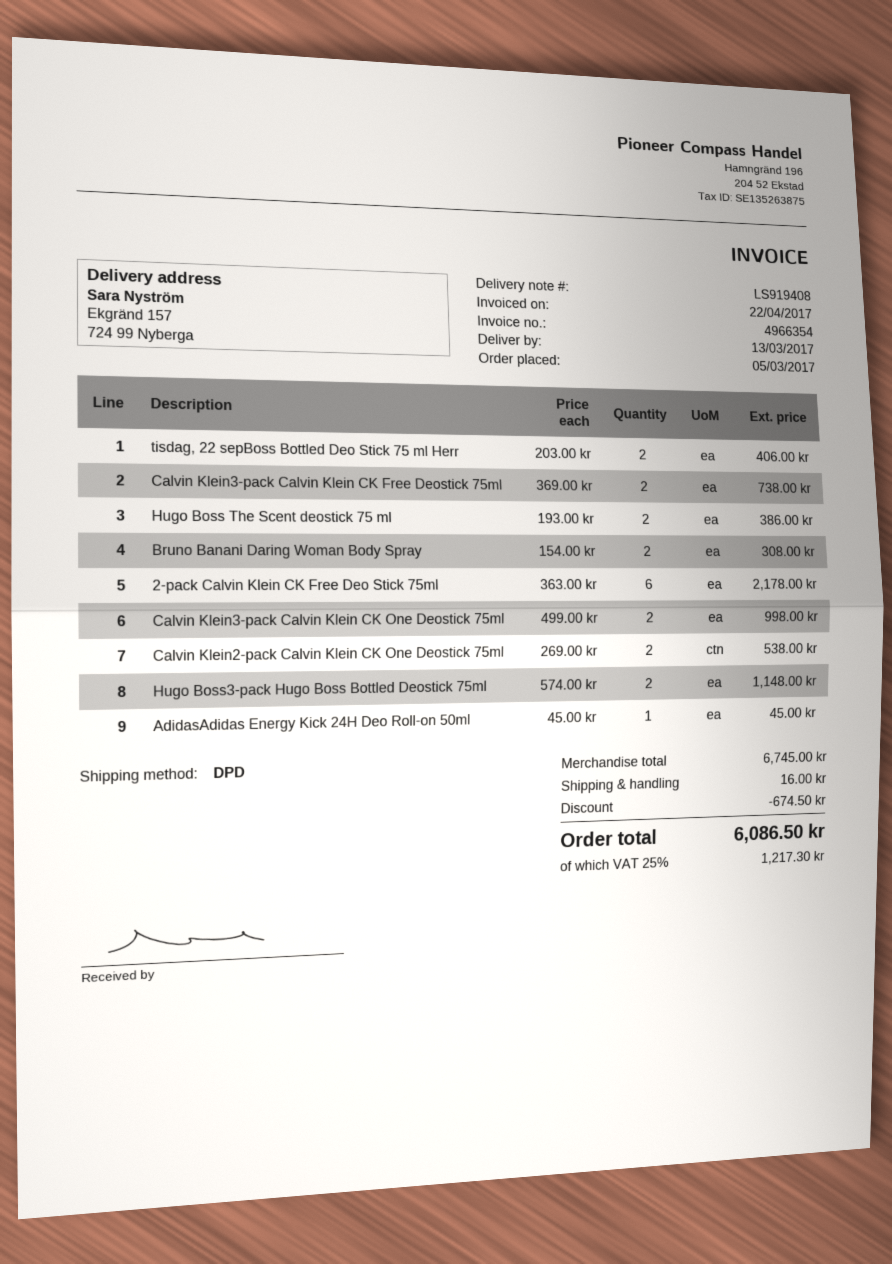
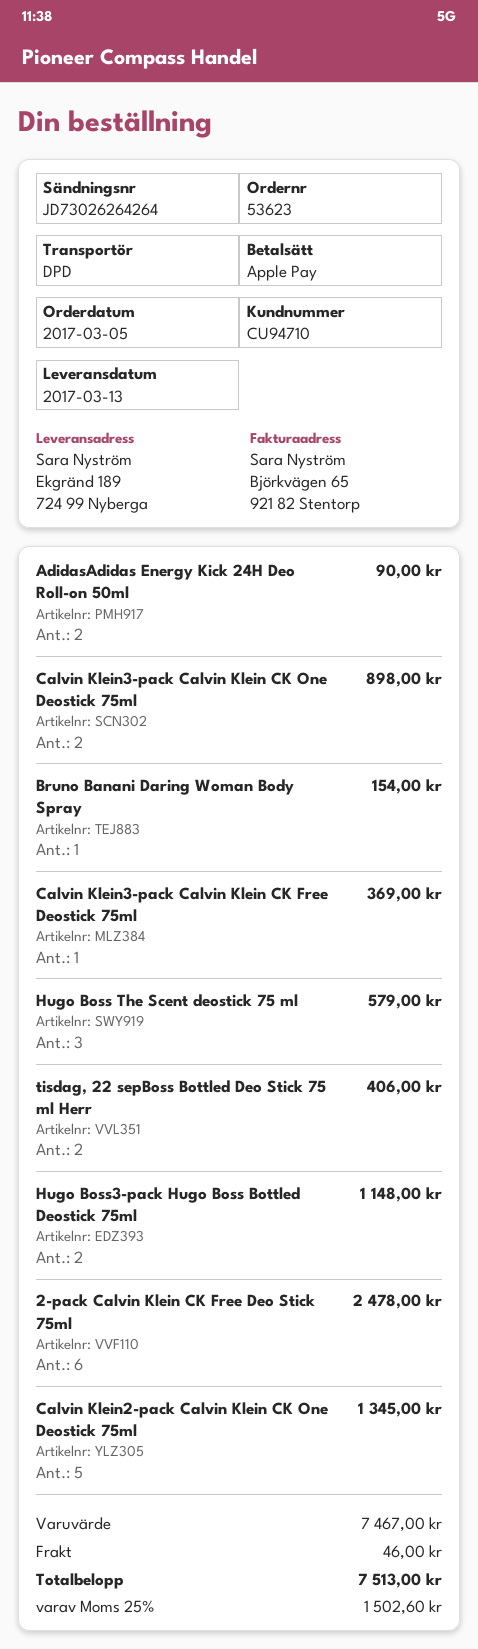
ship to: Ekgränd 157, 724 99 Nyberga -> Ekgränd 189, 724 99 Nyberga
Calvin Klein3-pack Calvin Klein CK Free Deostick 75ml: 2 for 738.00 -> 1 for 369.00
Hugo Boss The Scent deostick 75 ml: 2 for 386.00 -> 3 for 579.00
Bruno Banani Daring Woman Body Spray: 2 for 308.00 -> 1 for 154.00
2-pack Calvin Klein CK Free Deo Stick 75ml: 6 for 2178.00 -> 6 for 2478.00
Calvin Klein3-pack Calvin Klein CK One Deostick 75ml: 2 for 998.00 -> 2 for 898.00
Calvin Klein2-pack Calvin Klein CK One Deostick 75ml: 2 for 538.00 -> 5 for 1345.00
AdidasAdidas Energy Kick 24H Deo Roll-on 50ml: 1 for 45.00 -> 2 for 90.00
subtotal: 6745.00 -> 7467.00
discount: 674.50 -> none
shipping: 16.00 -> 46.00
tax: 25% = 1217.30 -> 25% = 1502.60
total: 6086.50 -> 7513.00

